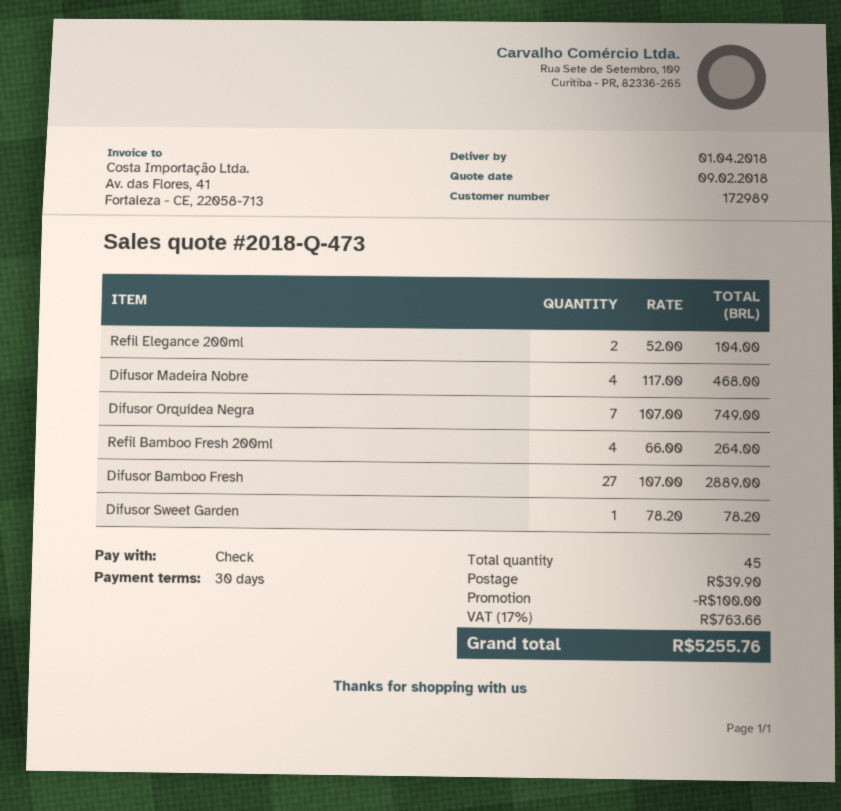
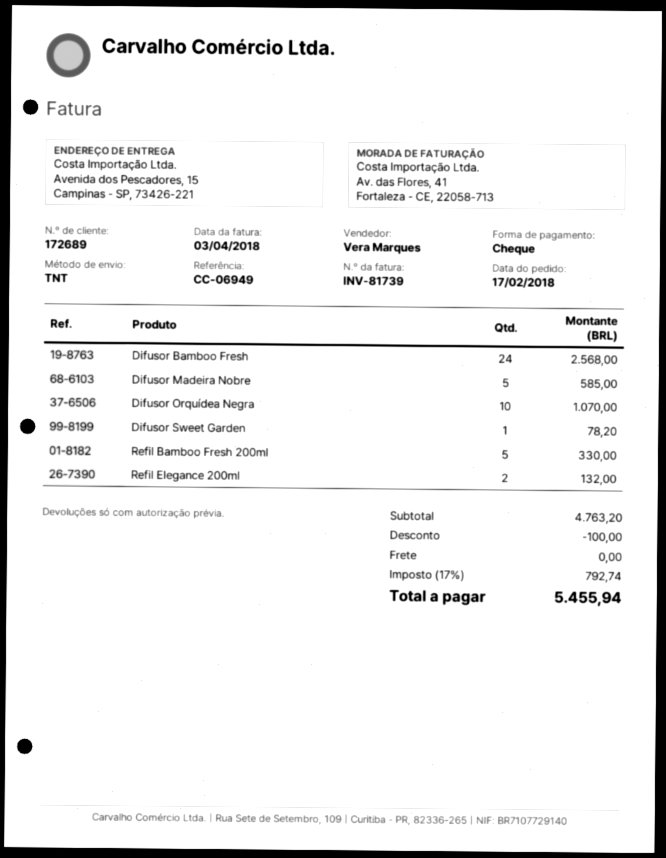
customer number: 172989 -> 172689
Refil Elegance 200ml: 2 for 104.00 -> 2 for 132.00
Difusor Madeira Nobre: 4 for 468.00 -> 5 for 585.00
Difusor Orquídea Negra: 7 for 749.00 -> 10 for 1070.00
Refil Bamboo Fresh 200ml: 4 for 264.00 -> 5 for 330.00
Difusor Bamboo Fresh: 27 for 2889.00 -> 24 for 2568.00
shipping: 39.90 -> 0.00
tax: 17% = 763.66 -> 17% = 792.74
total: 5255.76 -> 5455.94

